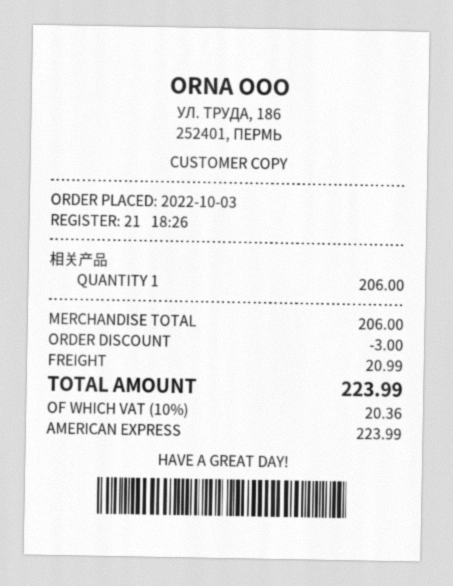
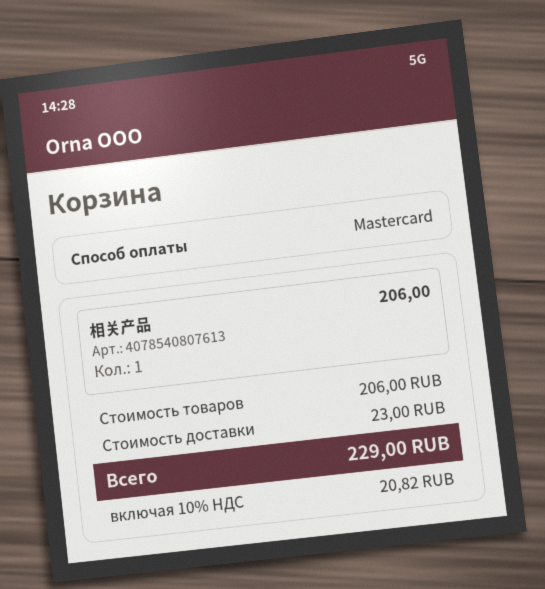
payment method: American Express -> Mastercard
discount: 3.00 -> none
shipping: 20.99 -> 23.00
tax: 10% = 20.36 -> 10% = 20.82
total: 223.99 -> 229.00

